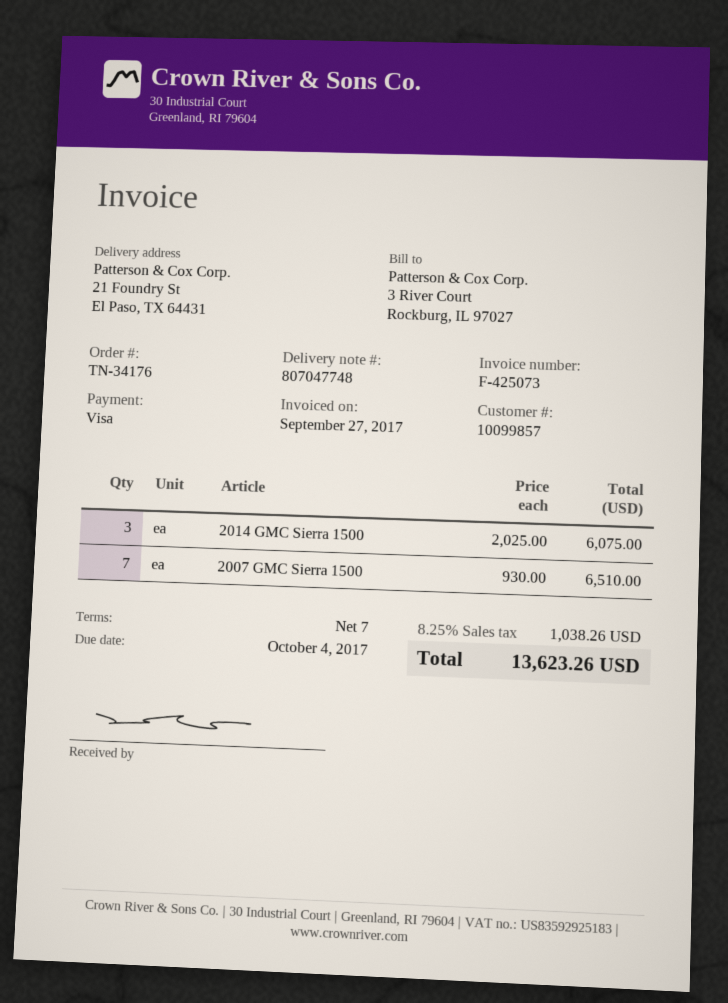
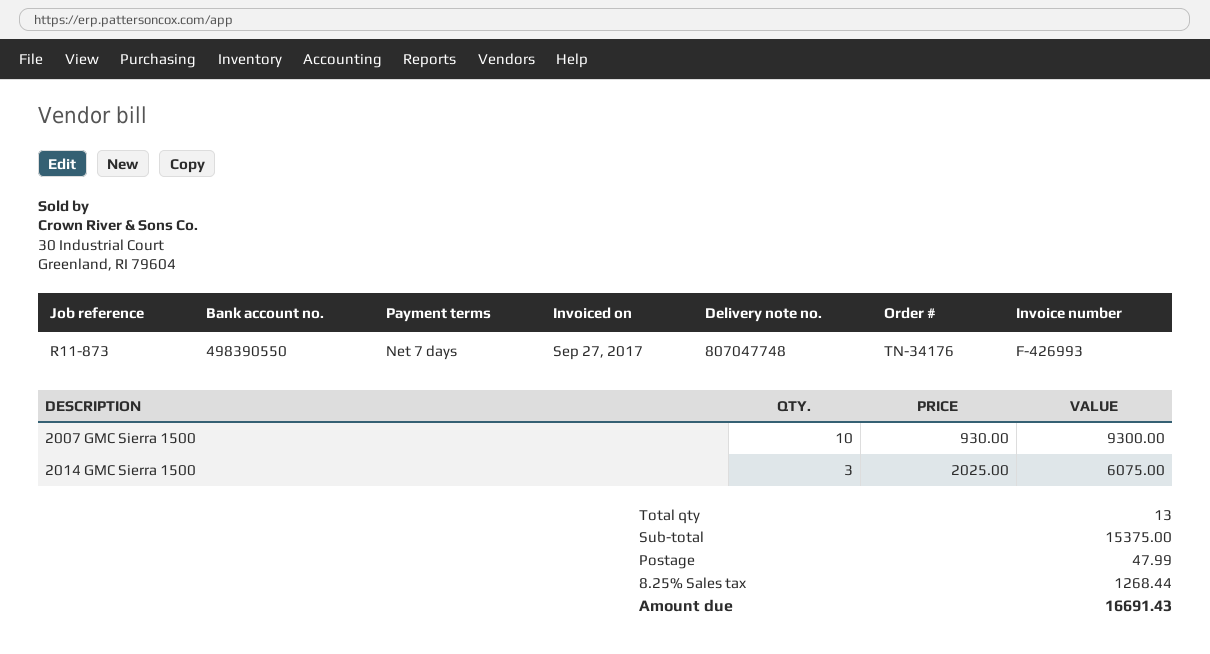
invoice number: F-425073 -> F-426993
2007 GMC Sierra 1500: 7 x 930.00 = 6510.00 -> 10 x 930.00 = 9300.00
shipping: none -> 47.99
tax: 8.25% = 1038.26 -> 8.25% = 1268.44
total: 13623.26 -> 16691.43

